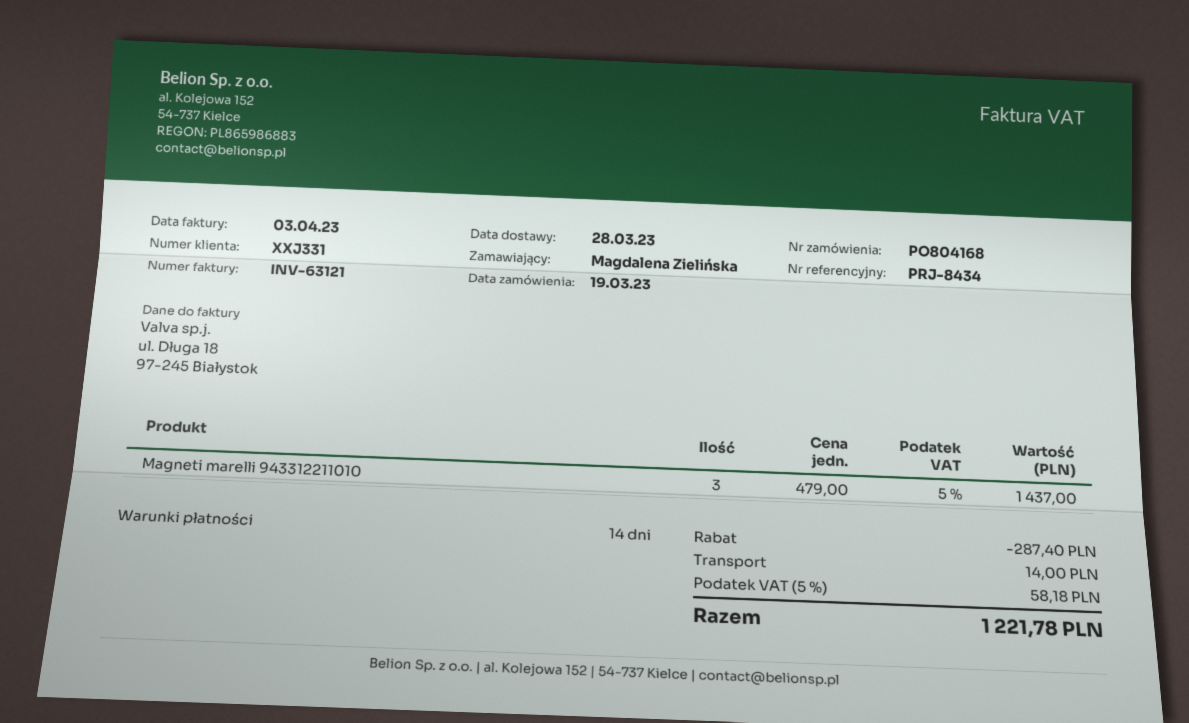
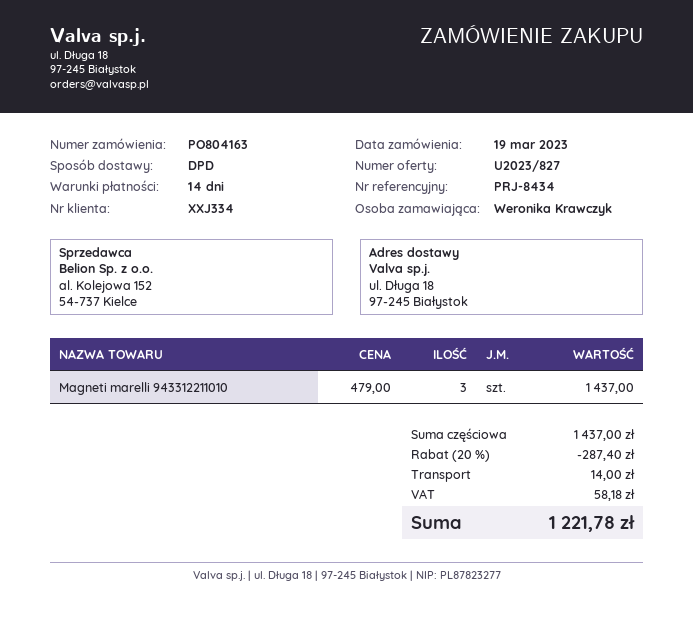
order number: PO804168 -> PO804163
customer number: XXJ331 -> XXJ334
ordered by: Magdalena Zielińska -> Weronika Krawczyk

